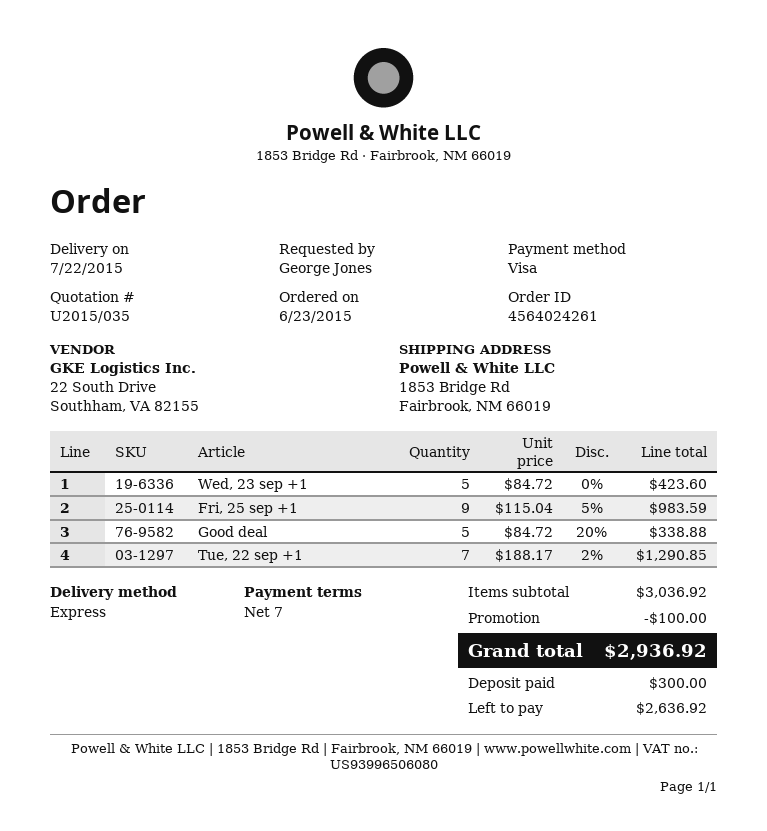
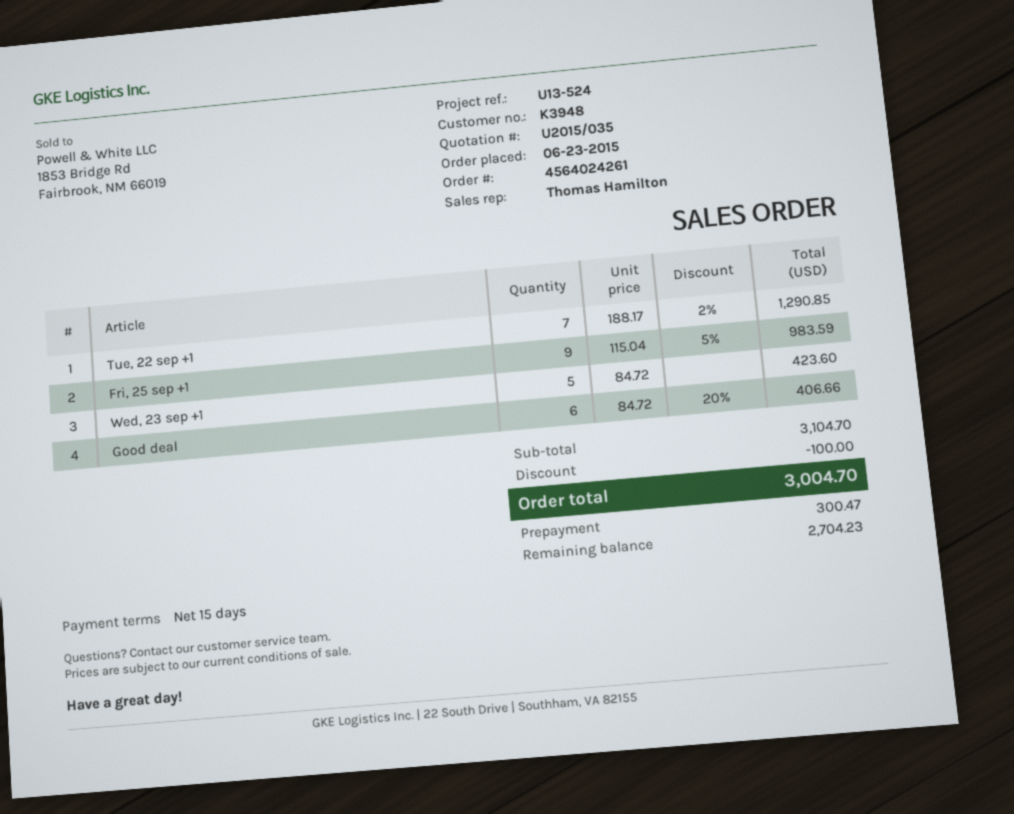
payment terms: 7 days -> 15 days
Good deal: 5 x 84.72 - 20% = 338.88 -> 6 x 84.72 - 20% = 406.66
subtotal: 3036.92 -> 3104.70
total: 2936.92 -> 3004.70
deposit: 300.00 -> 300.47
balance: 2636.92 -> 2704.23

